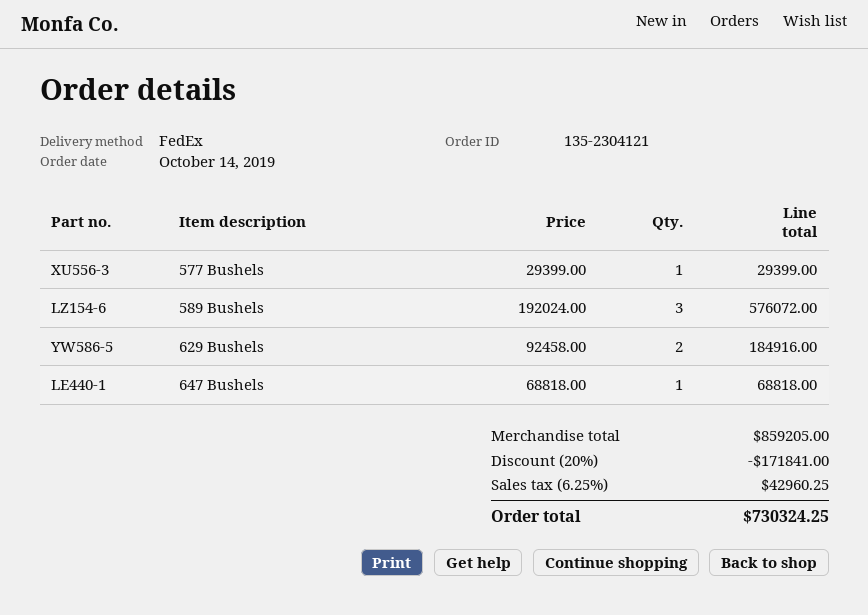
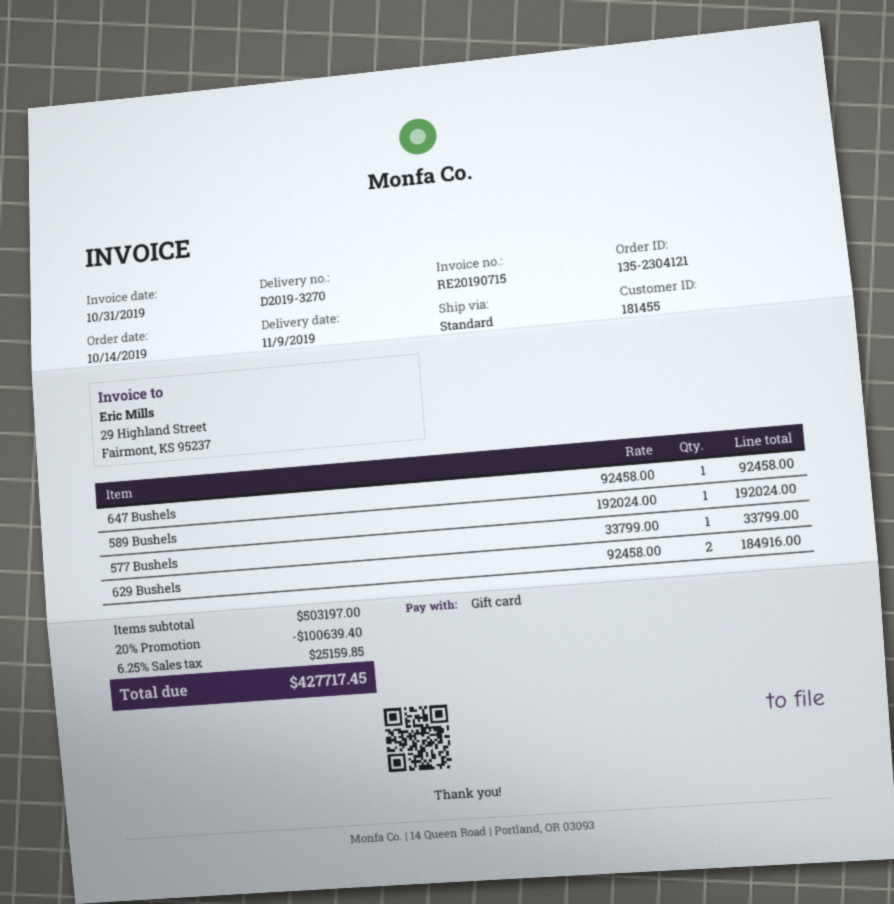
shipping method: FedEx -> standard
577 Bushels: 1 x 29399.00 = 29399.00 -> 1 x 33799.00 = 33799.00
589 Bushels: 3 x 192024.00 = 576072.00 -> 1 x 192024.00 = 192024.00
647 Bushels: 1 x 68818.00 = 68818.00 -> 1 x 92458.00 = 92458.00
subtotal: 859205.00 -> 503197.00
discount: 20% = 171841.00 -> 20% = 100639.40
tax: 6.25% = 42960.25 -> 6.25% = 25159.85
total: 730324.25 -> 427717.45

